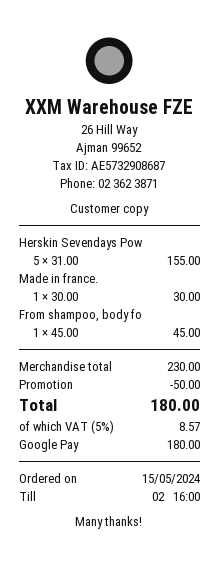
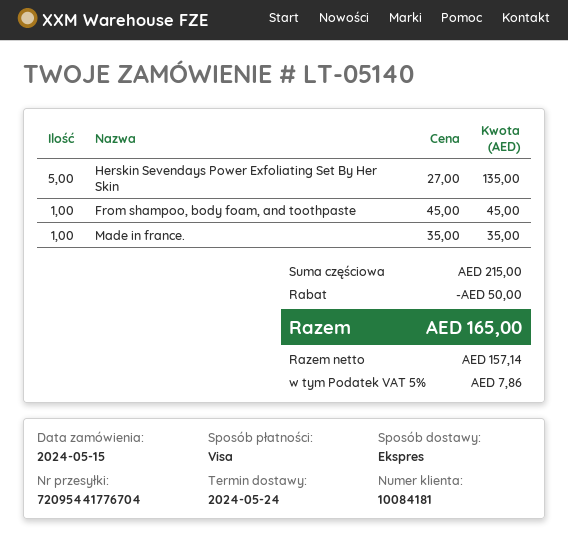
payment method: Google Pay -> Visa
Herskin Sevendays Pow: 5 x 31.00 = 155.00 -> 5 x 27.00 = 135.00
Made in france.: 1 x 30.00 = 30.00 -> 1 x 35.00 = 35.00
subtotal: 230.00 -> 215.00
tax: 5% = 8.57 -> 5% = 7.86
total: 180.00 -> 165.00

